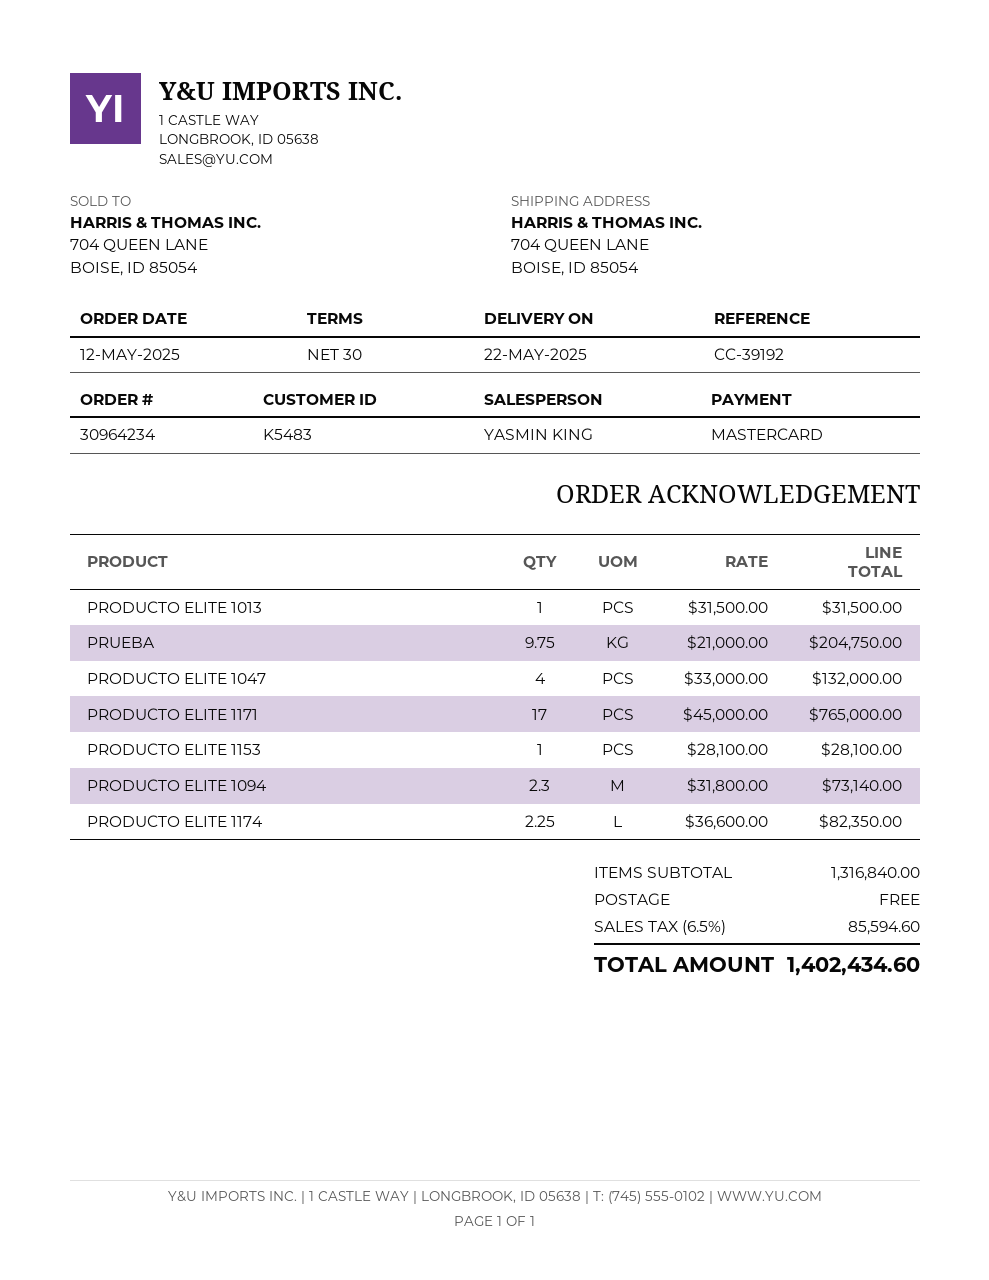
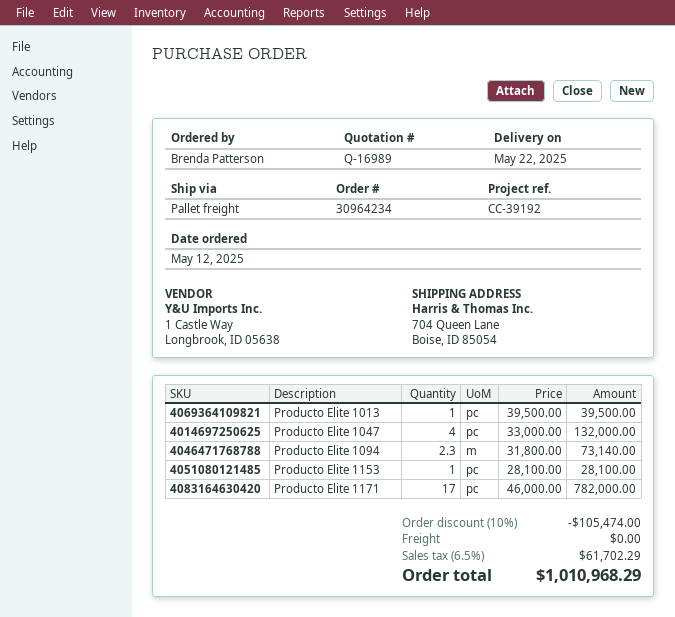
PRODUCTO ELITE 1013: 1 x 31500.00 = 31500.00 -> 1 x 39500.00 = 39500.00
PRUEBA: 9.75 x 21000.00 = 204750.00 -> none
PRODUCTO ELITE 1171: 17 x 45000.00 = 765000.00 -> 17 x 46000.00 = 782000.00
PRODUCTO ELITE 1174: 2.25 x 36600.00 = 82350.00 -> none
discount: none -> 10% = 105474.00
tax: 6.5% = 85594.60 -> 6.5% = 61702.29
total: 1402434.60 -> 1010968.29

